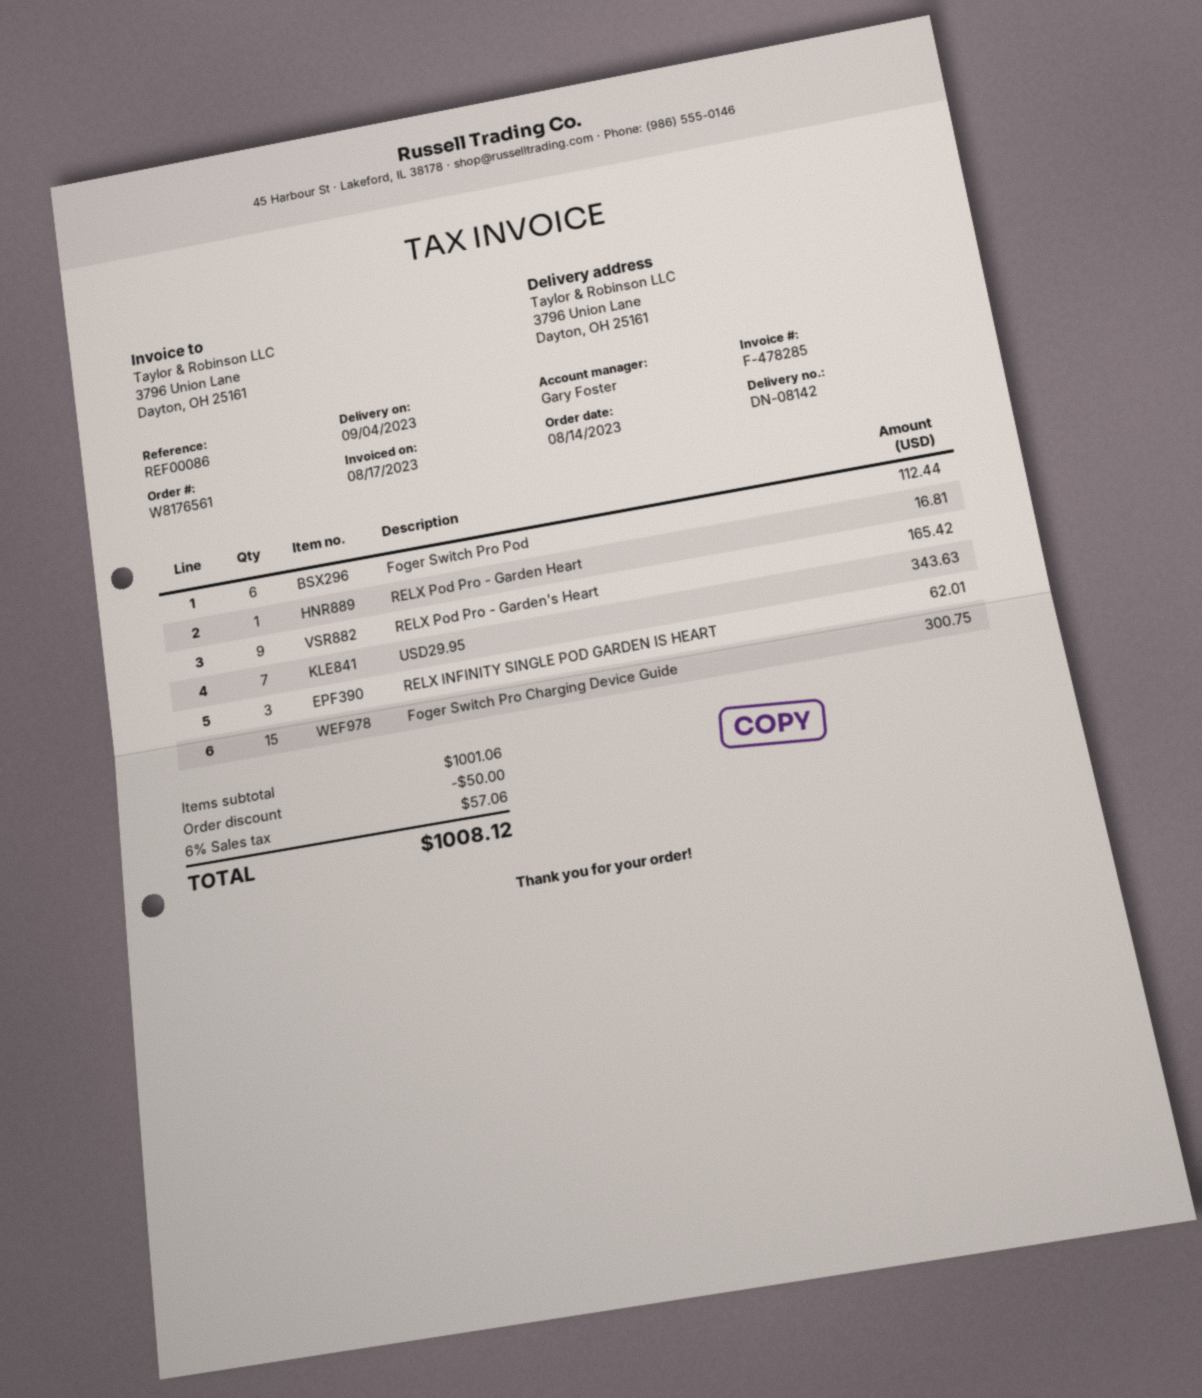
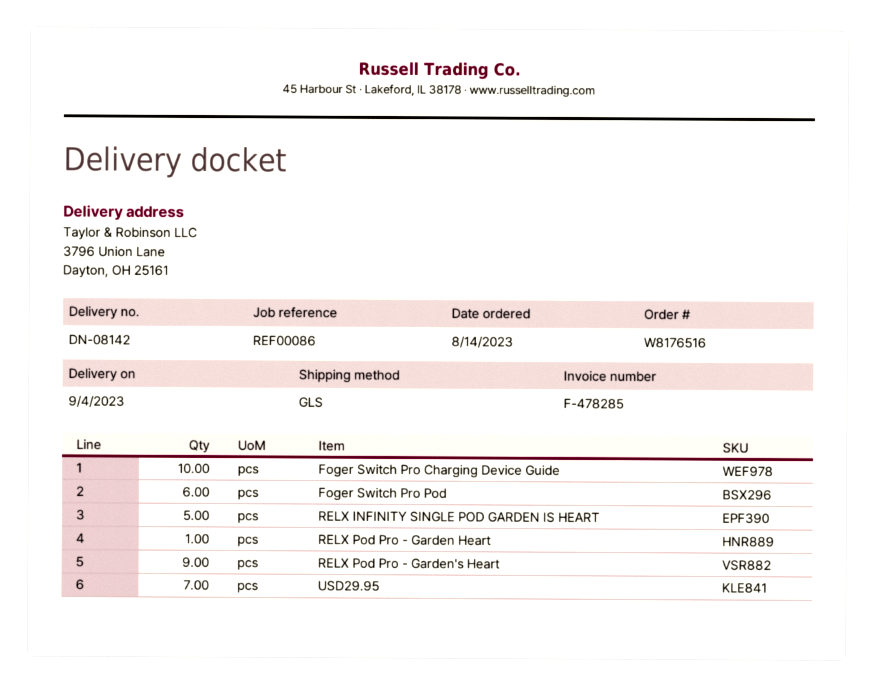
order number: W8176561 -> W8176516
RELX INFINITY SINGLE POD GARDEN IS HEART: 3 -> 5
Foger Switch Pro Charging Device Guide: 15 -> 10

